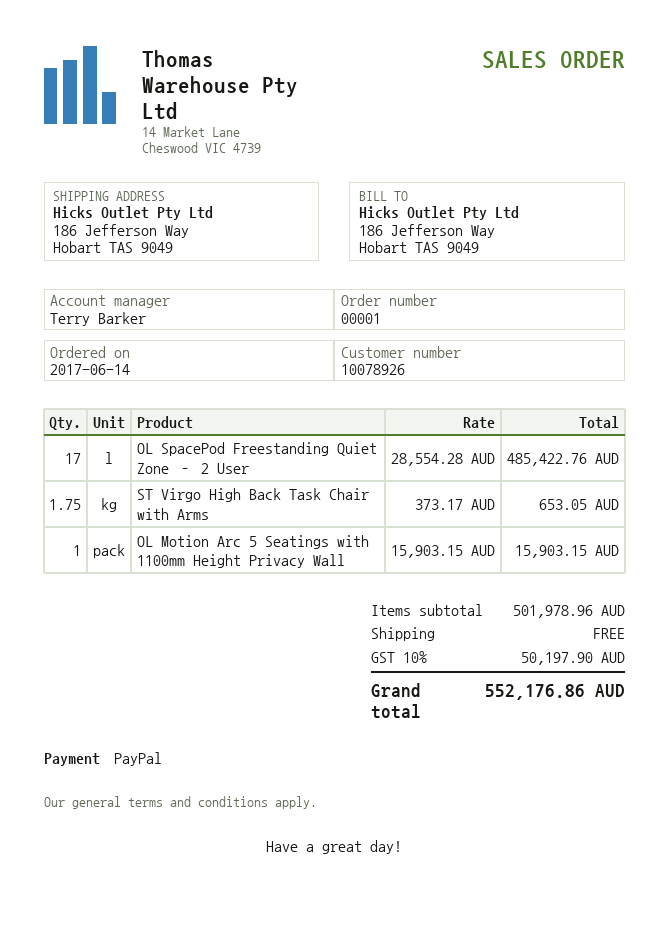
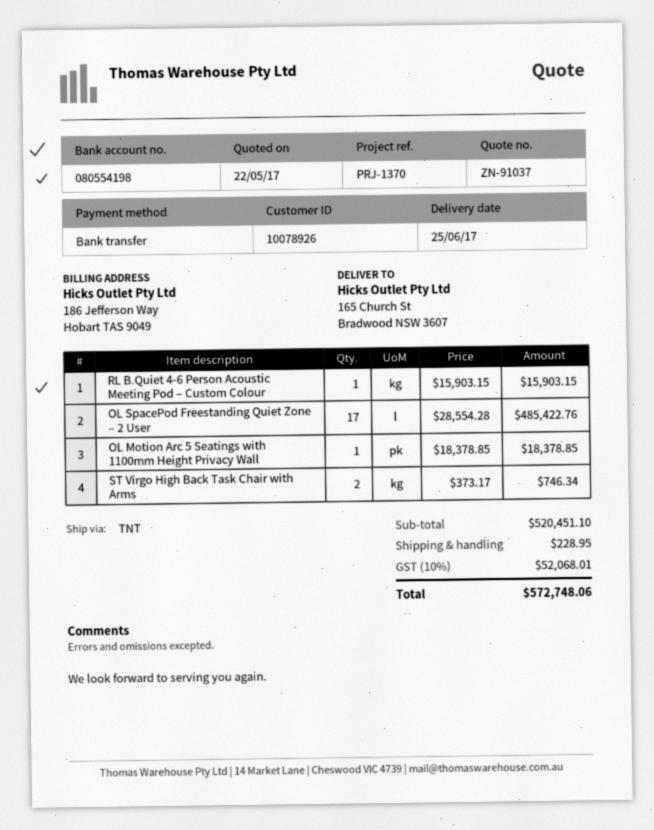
payment method: PayPal -> bank transfer
ship to: 186 Jefferson Way, Hobart TAS 9049 -> 165 Church St, Bradwood NSW 3607
ST Virgo High Back Task Chair with Arms: 1.75 x 373.17 = 653.05 -> 2 x 373.17 = 746.34
OL Motion Arc 5 Seatings with 1100mm Height Privacy Wall: 1 x 15903.15 = 15903.15 -> 1 x 18378.85 = 18378.85
RL B.Quiet 4-6 Person Acoustic Meeting Pod – Custom Colour: none -> 1 x 15903.15 = 15903.15
subtotal: 501978.96 -> 520451.10
shipping: 0.00 -> 228.95
tax: 10% = 50197.90 -> 10% = 52068.01
total: 552176.86 -> 572748.06

